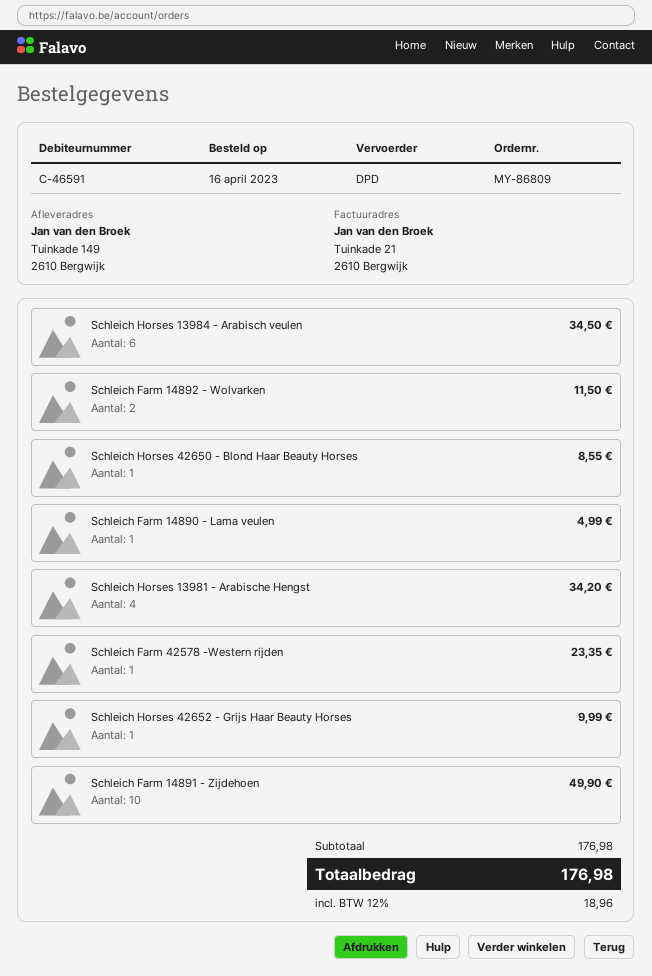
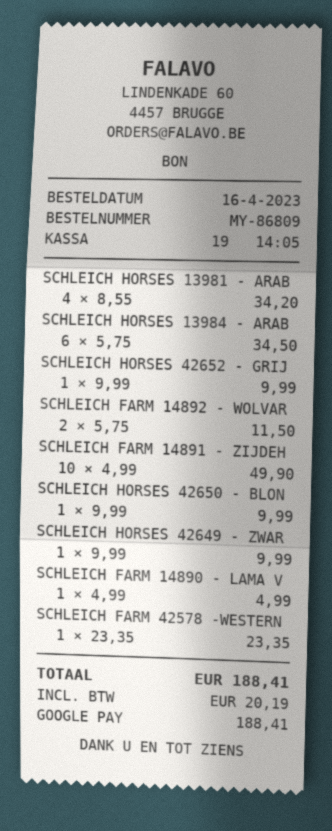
Schleich Horses 42650 - Blond Haar Beauty Horses: 1 for 8.55 -> 1 for 9.99
SCHLEICH HORSES 42649 - ZWAR: none -> 1 for 9.99
tax: 18.96 -> 20.19
total: 176.98 -> 188.41

